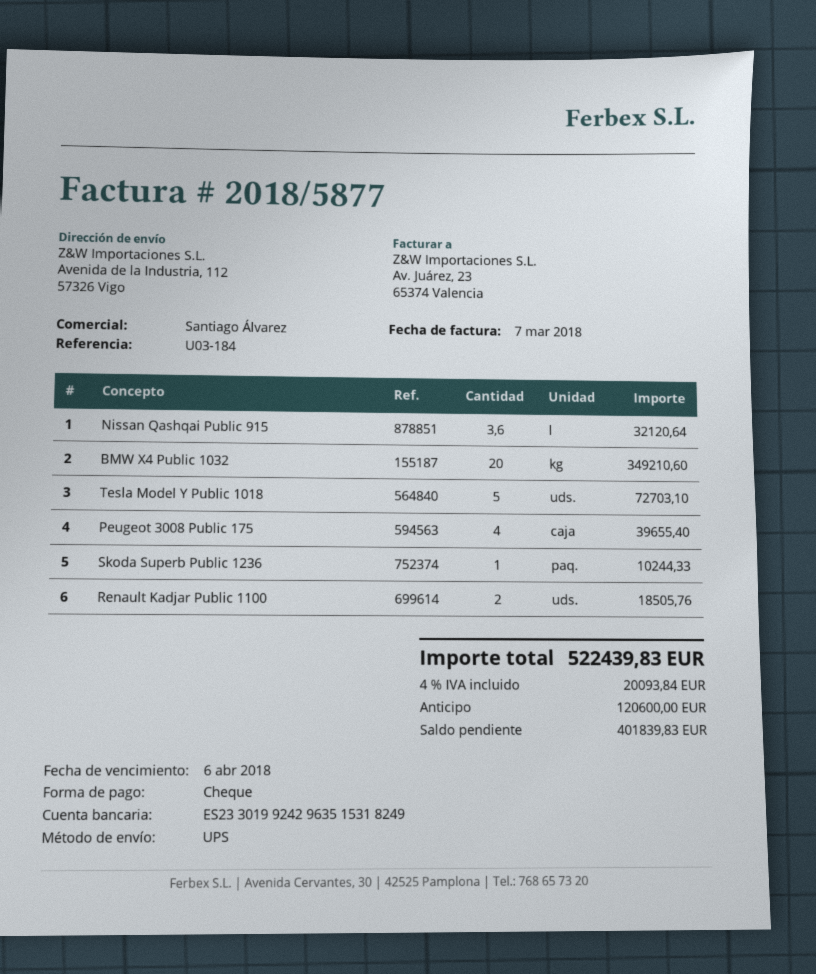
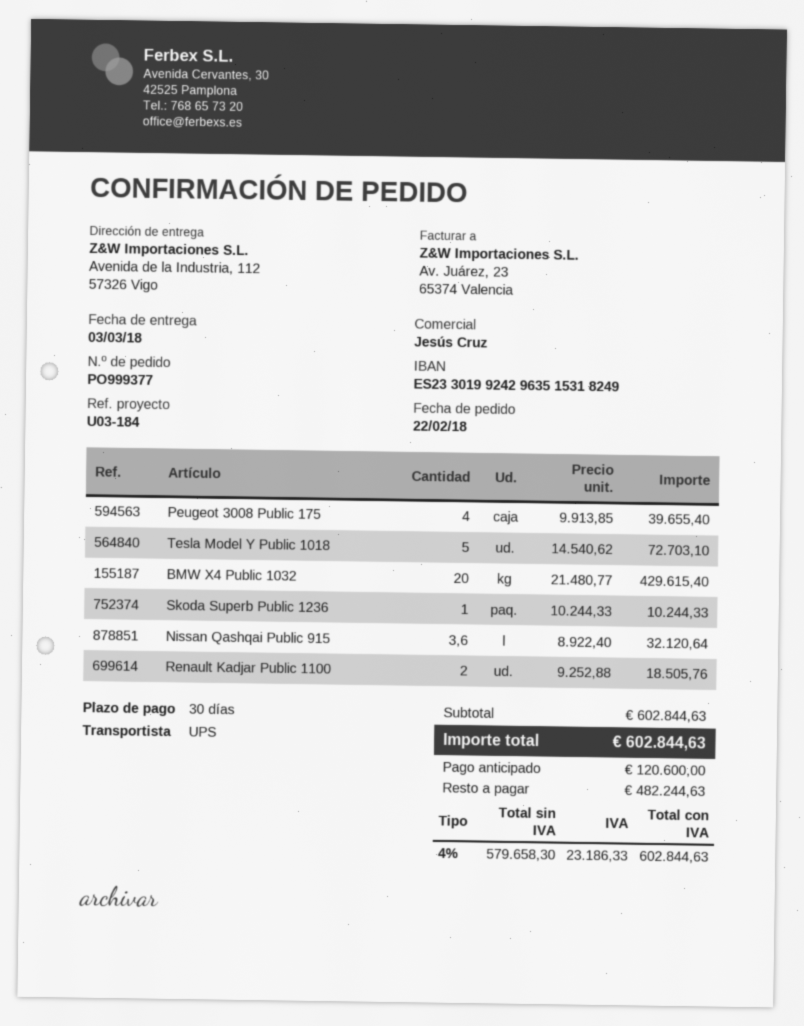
sales rep: Santiago Álvarez -> Jesús Cruz
BMW X4 Public 1032: 20 for 349210.60 -> 20 for 429615.40
tax: 4% = 20093.84 -> 4% = 23186.33
total: 522439.83 -> 602844.63
balance: 401839.83 -> 482244.63

